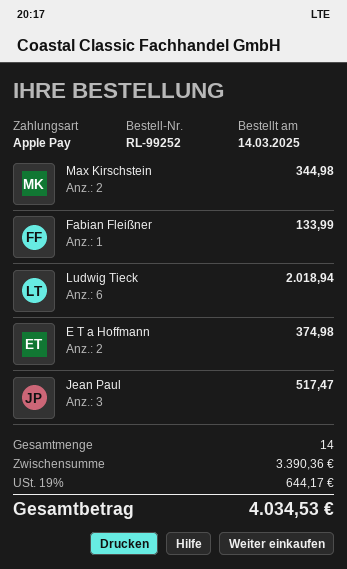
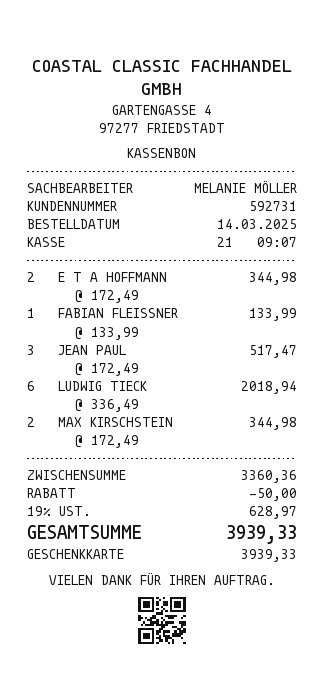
payment method: Apple Pay -> gift card
E T a Hoffmann: 2 for 374.98 -> 2 for 344.98
subtotal: 3390.36 -> 3360.36
discount: none -> 50.00
tax: 19% = 644.17 -> 19% = 628.97
total: 4034.53 -> 3939.33

